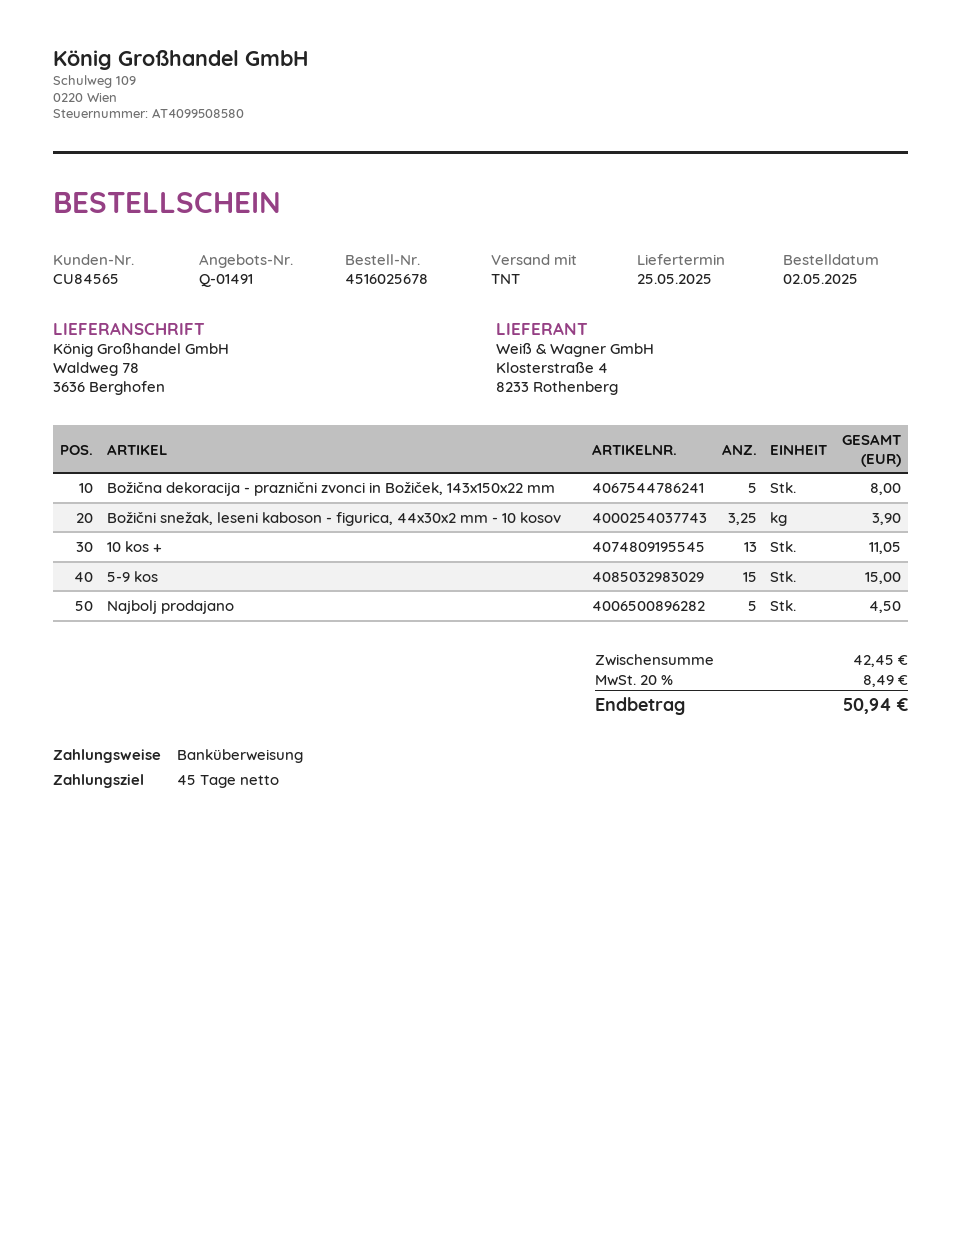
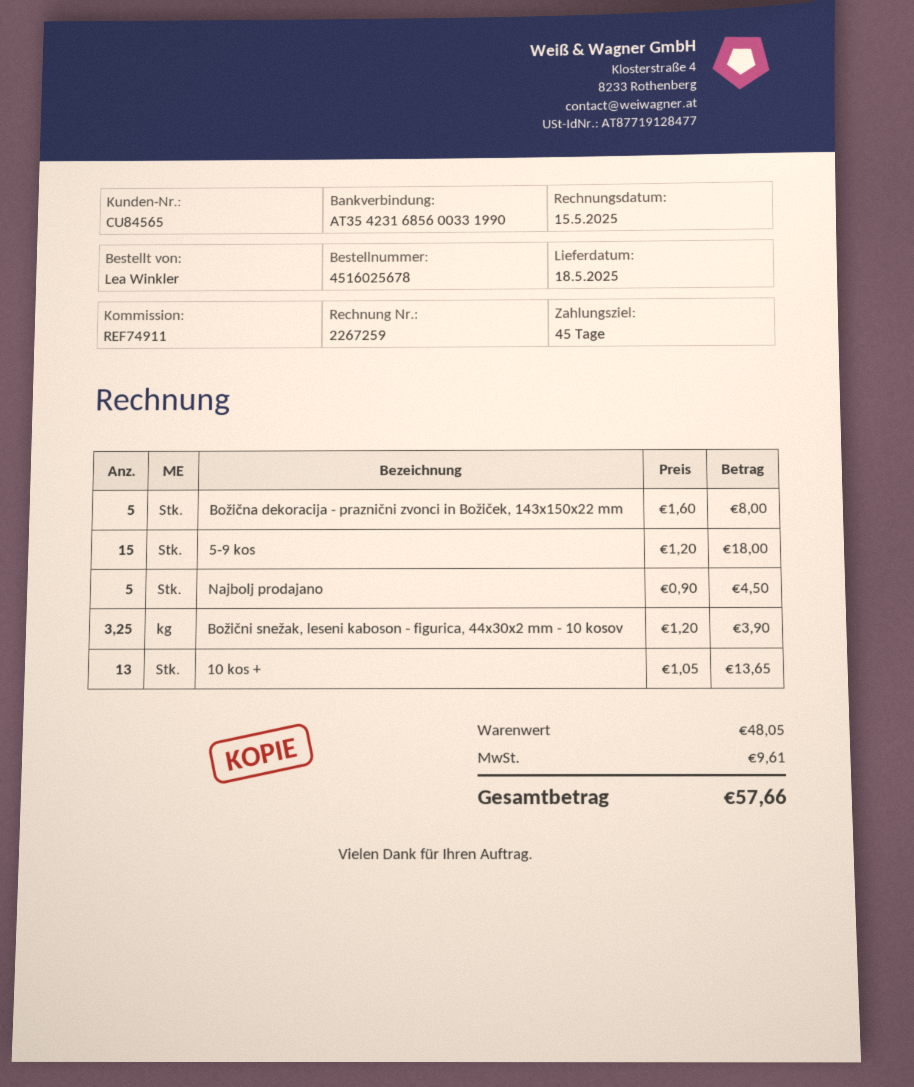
delivery date: 2025-05-25 -> 2025-05-18
10 kos +: 13 for 11.05 -> 13 for 13.65
5-9 kos: 15 for 15.00 -> 15 for 18.00
subtotal: 42.45 -> 48.05
tax: 8.49 -> 9.61
total: 50.94 -> 57.66

